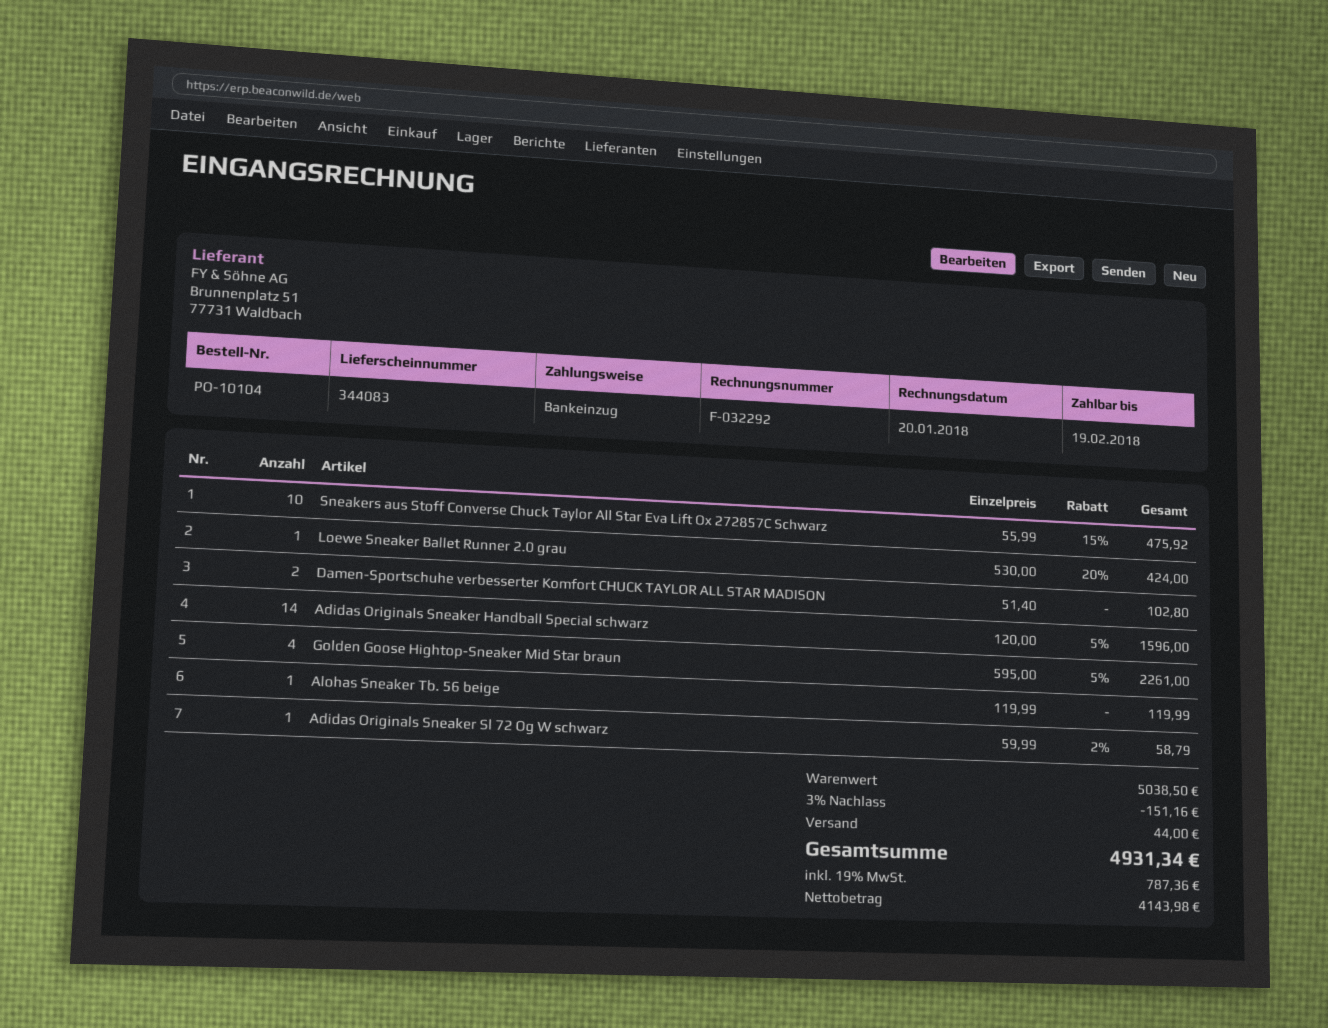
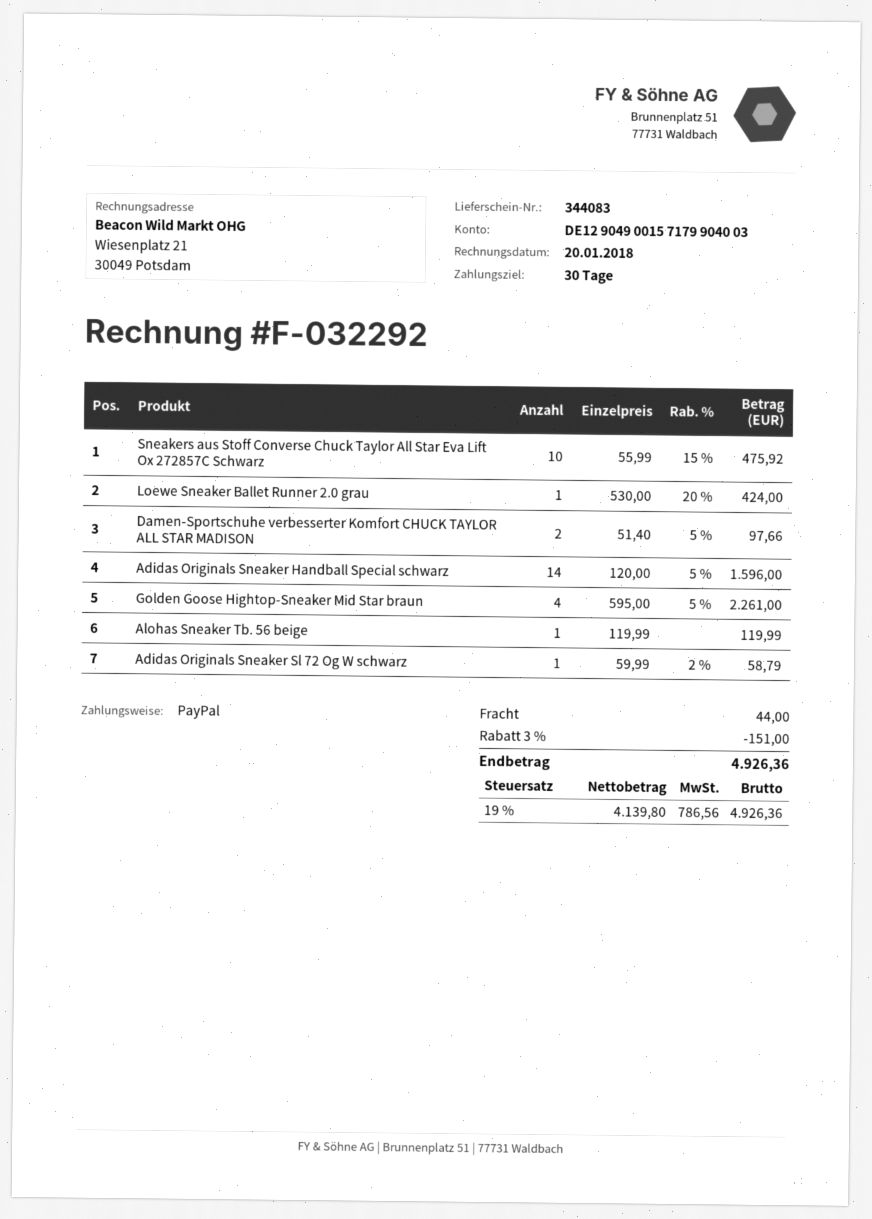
payment method: direct debit -> PayPal
Damen-Sportschuhe verbesserter Komfort CHUCK TAYLOR ALL STAR MADISON: 2 x 51.40 = 102.80 -> 2 x 51.40 - 5% = 97.66
discount: 3% = 151.16 -> 3% = 151.00
net: 4143.98 -> 4139.80
tax: 19% = 787.36 -> 19% = 786.56
total: 4931.34 -> 4926.36

